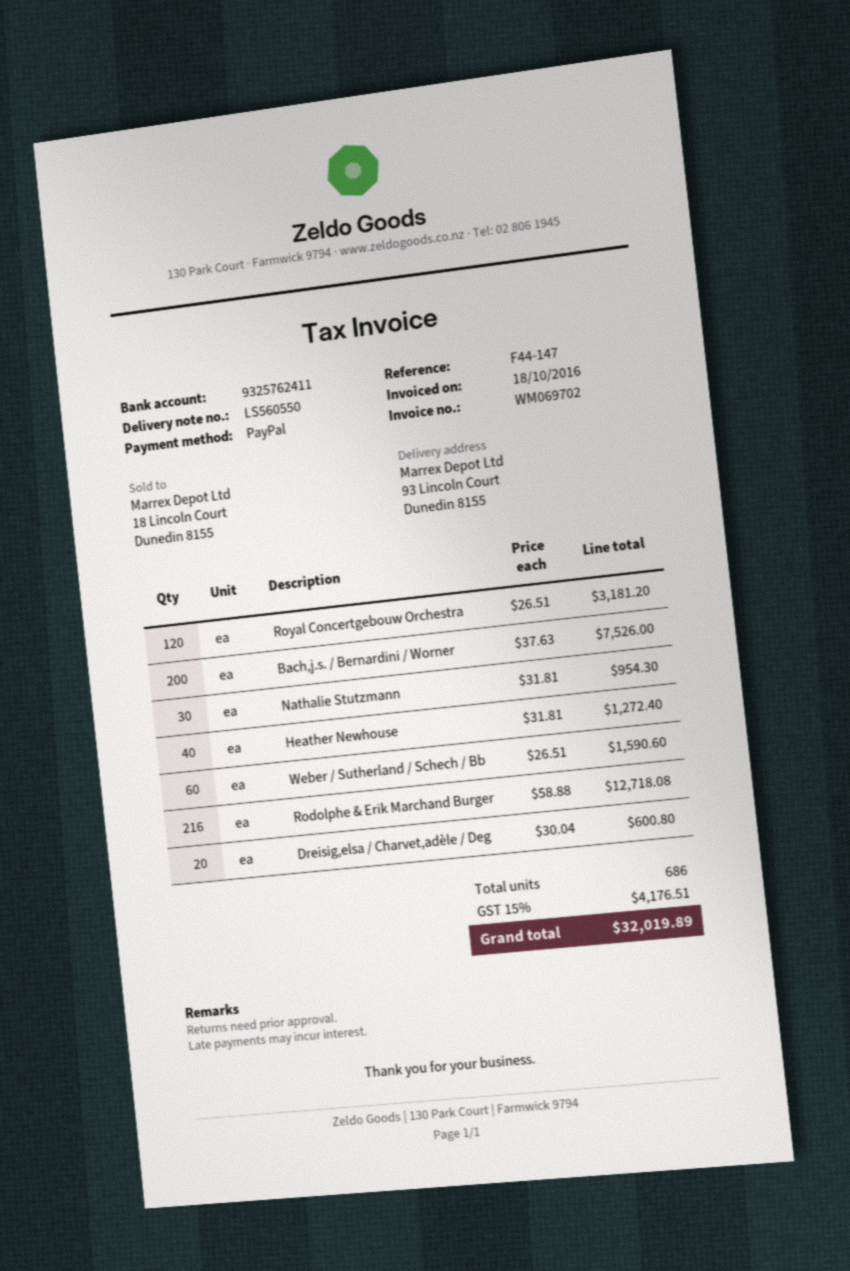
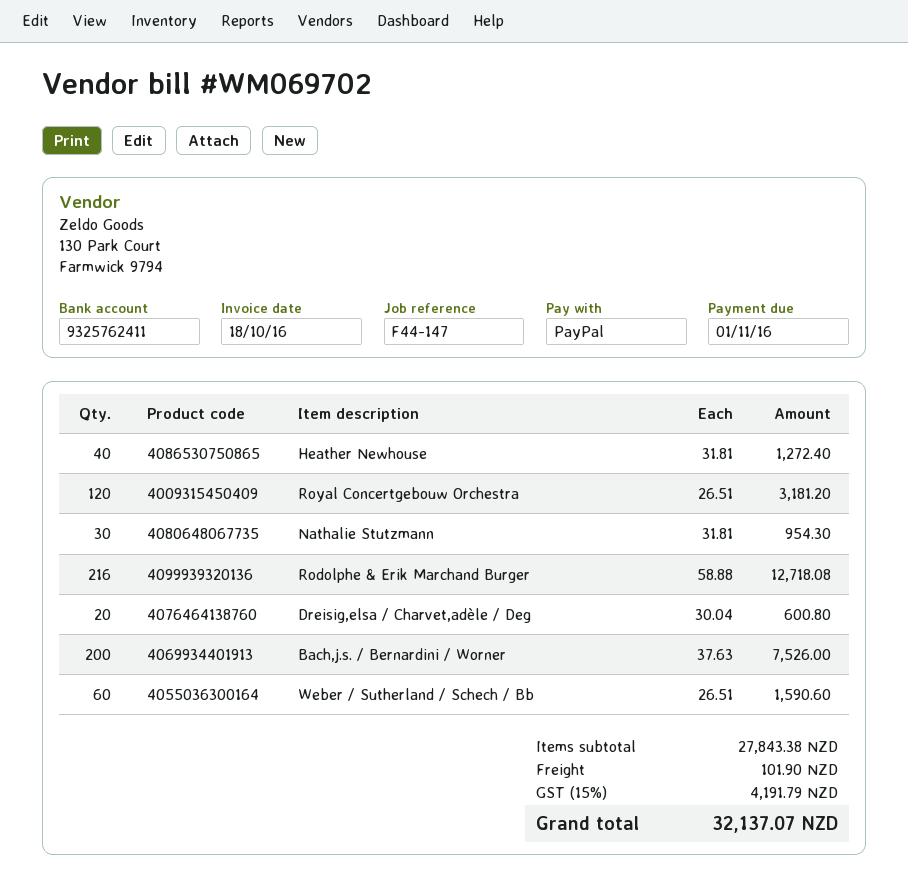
shipping: none -> 101.90
tax: 15% = 4176.51 -> 15% = 4191.79
total: 32019.89 -> 32137.07

